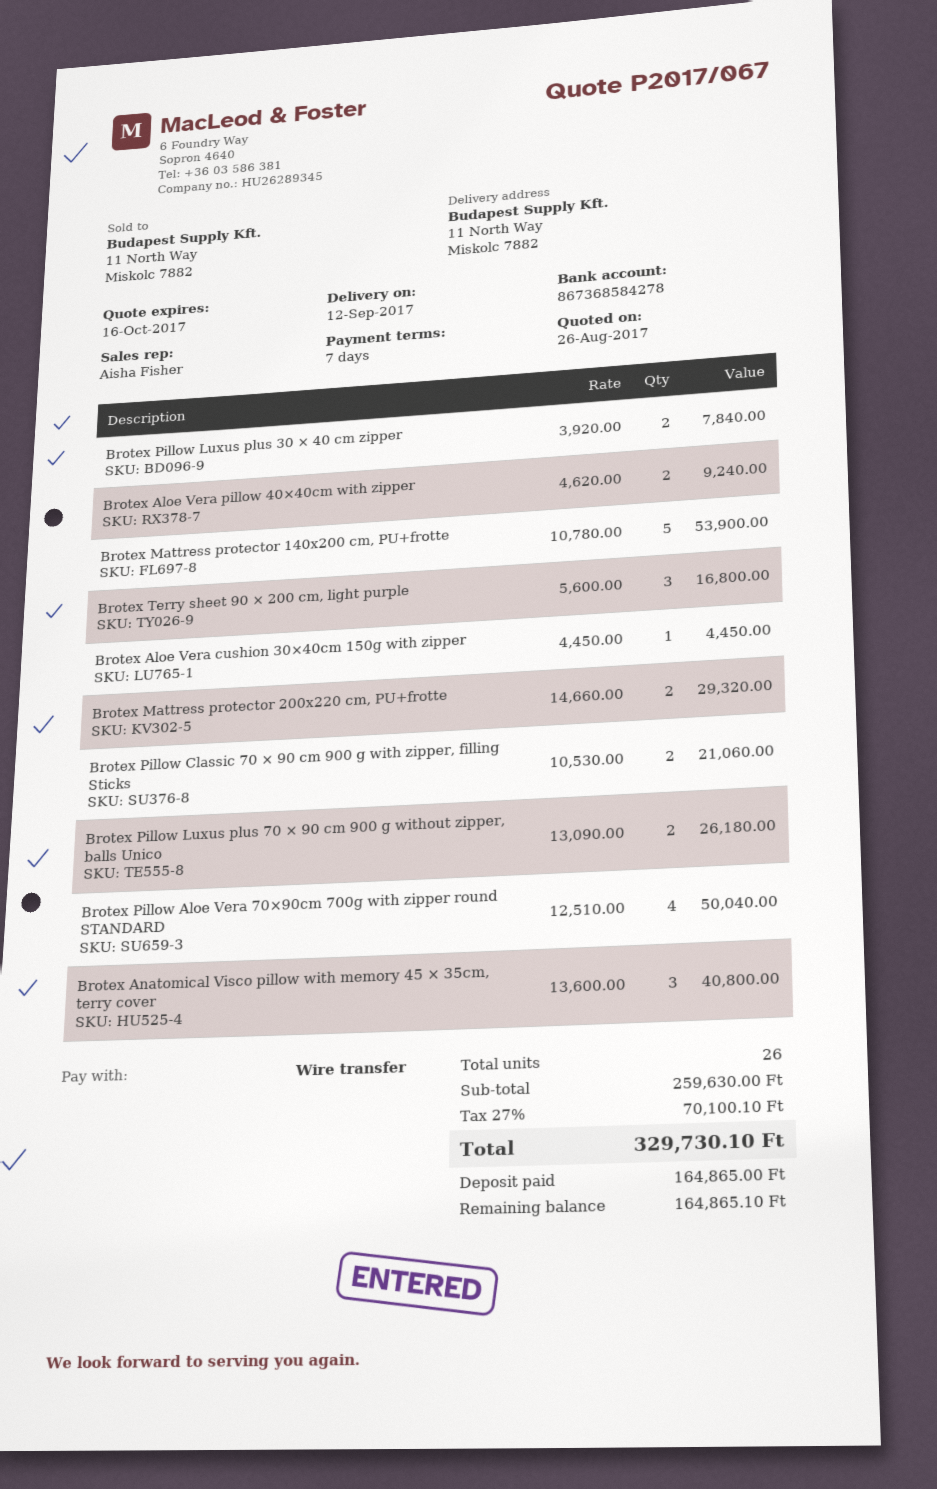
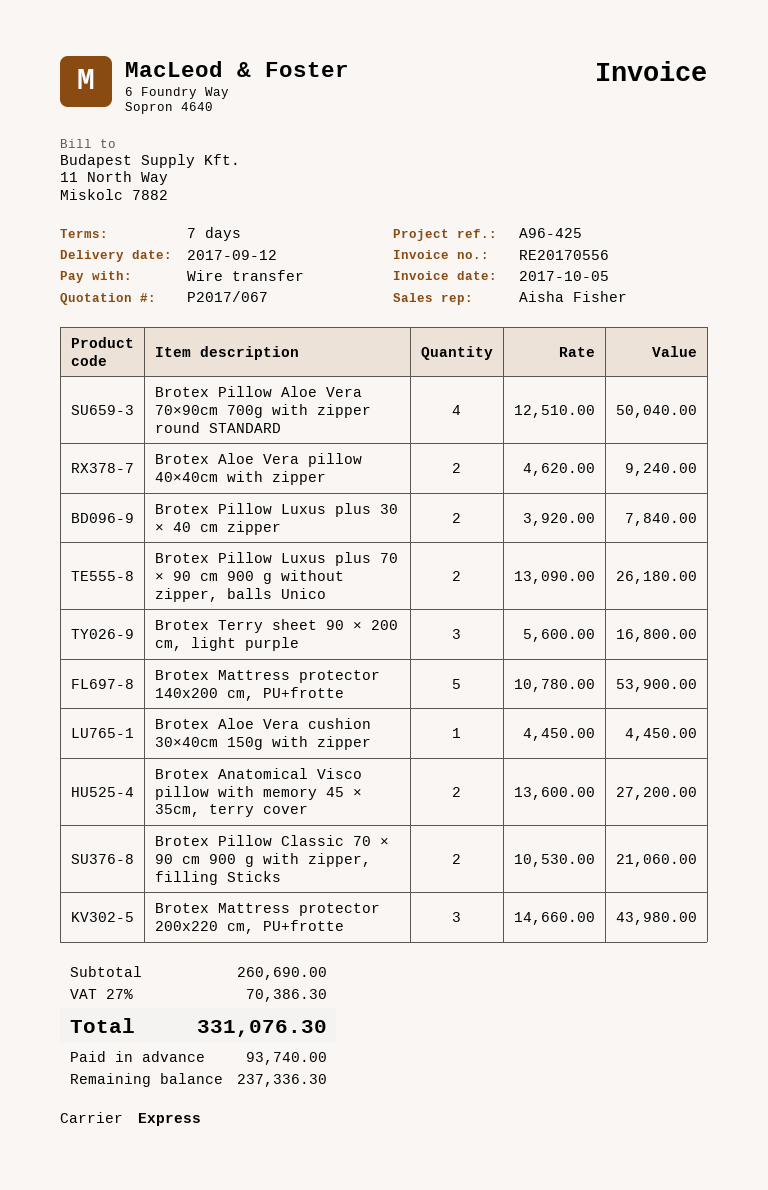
Brotex Mattress protector 200x220 cm, PU+frotte: 2 x 14660.00 = 29320.00 -> 3 x 14660.00 = 43980.00
Brotex Anatomical Visco pillow with memory 45 × 35cm, terry cover: 3 x 13600.00 = 40800.00 -> 2 x 13600.00 = 27200.00
subtotal: 259630.00 -> 260690.00
tax: 27% = 70100.10 -> 27% = 70386.30
total: 329730.10 -> 331076.30
deposit: 164865.00 -> 93740.00
balance: 164865.10 -> 237336.30

